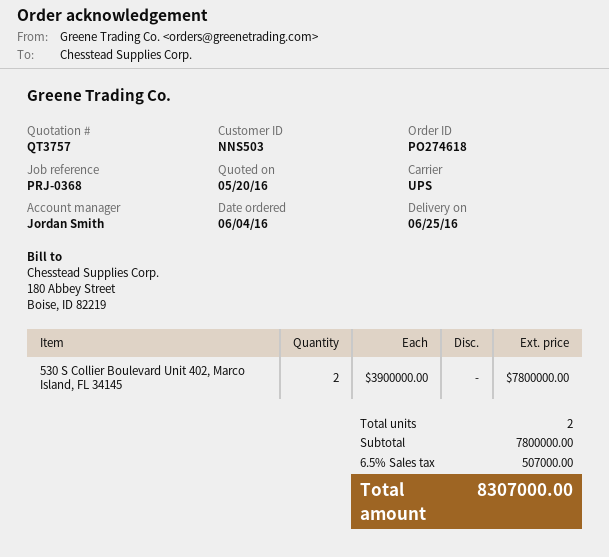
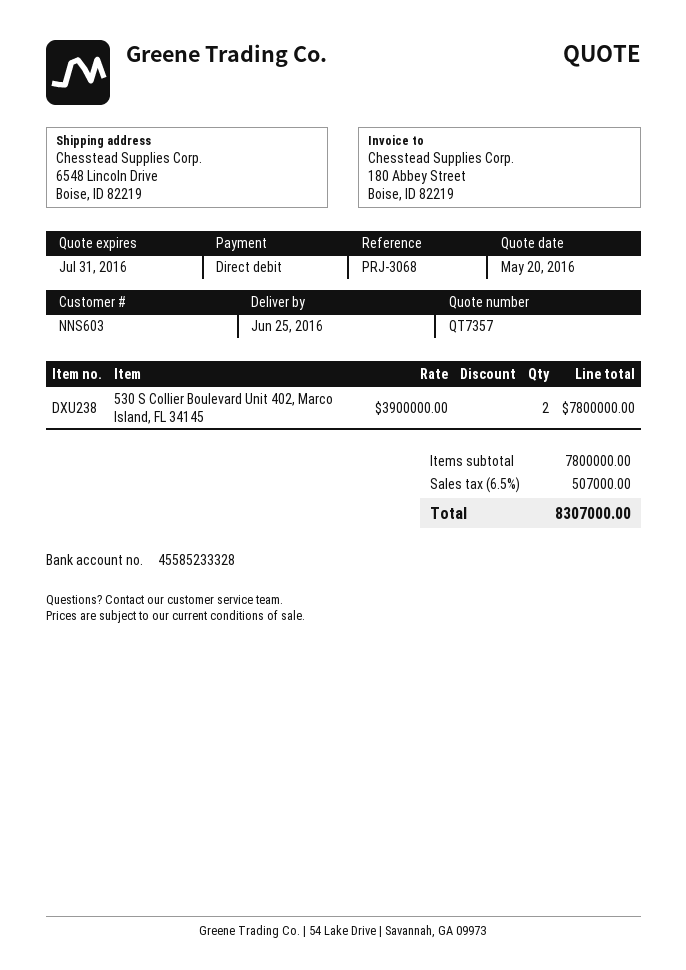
quote number: QT3757 -> QT7357
customer number: NNS503 -> NNS603
reference: PRJ-0368 -> PRJ-3068

